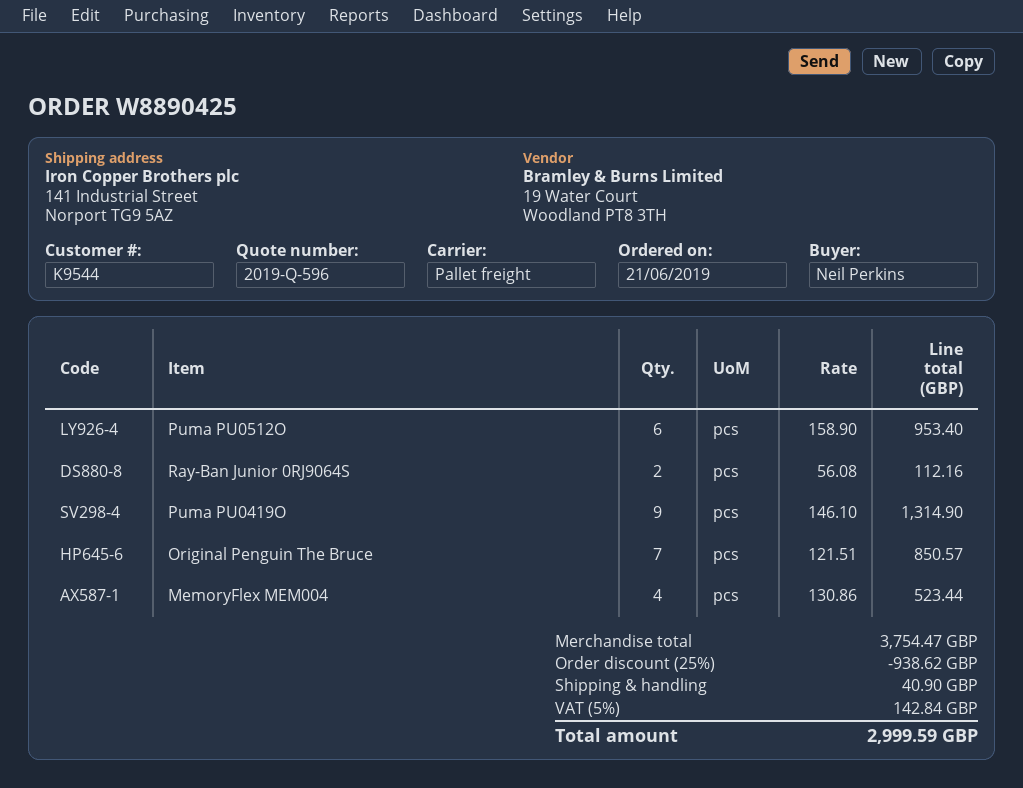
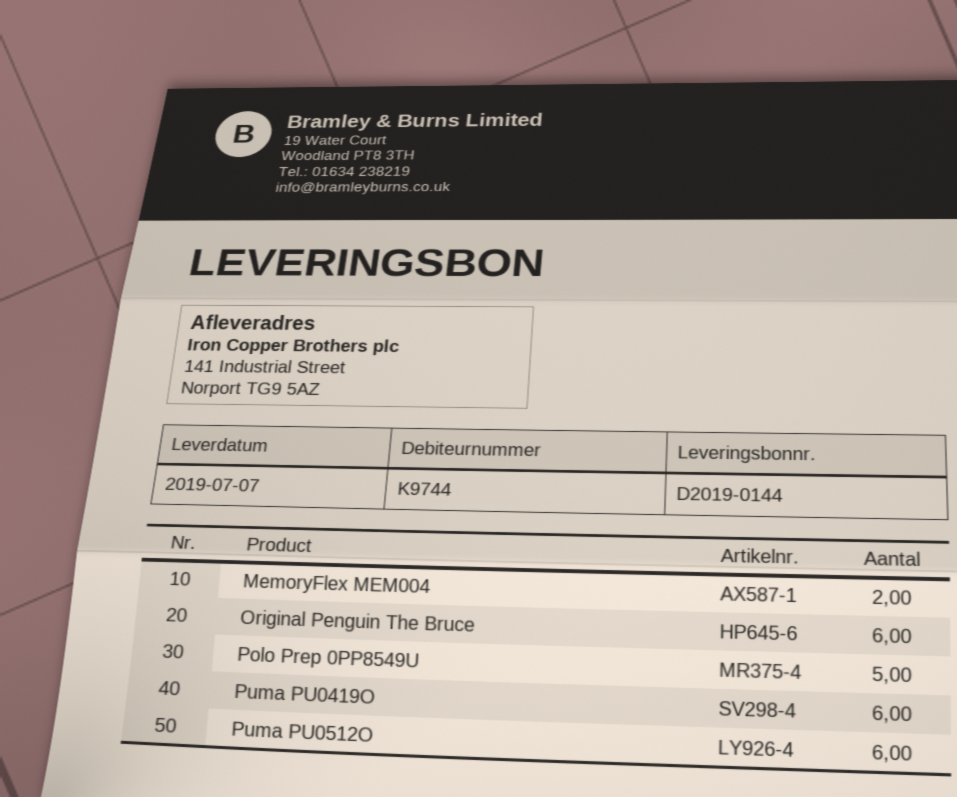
customer number: K9544 -> K9744
Ray-Ban Junior 0RJ9064S: 2 -> none
Puma PU0419O: 9 -> 6
Original Penguin The Bruce: 7 -> 6
MemoryFlex MEM004: 4 -> 2
Polo Prep 0PP8549U: none -> 5

